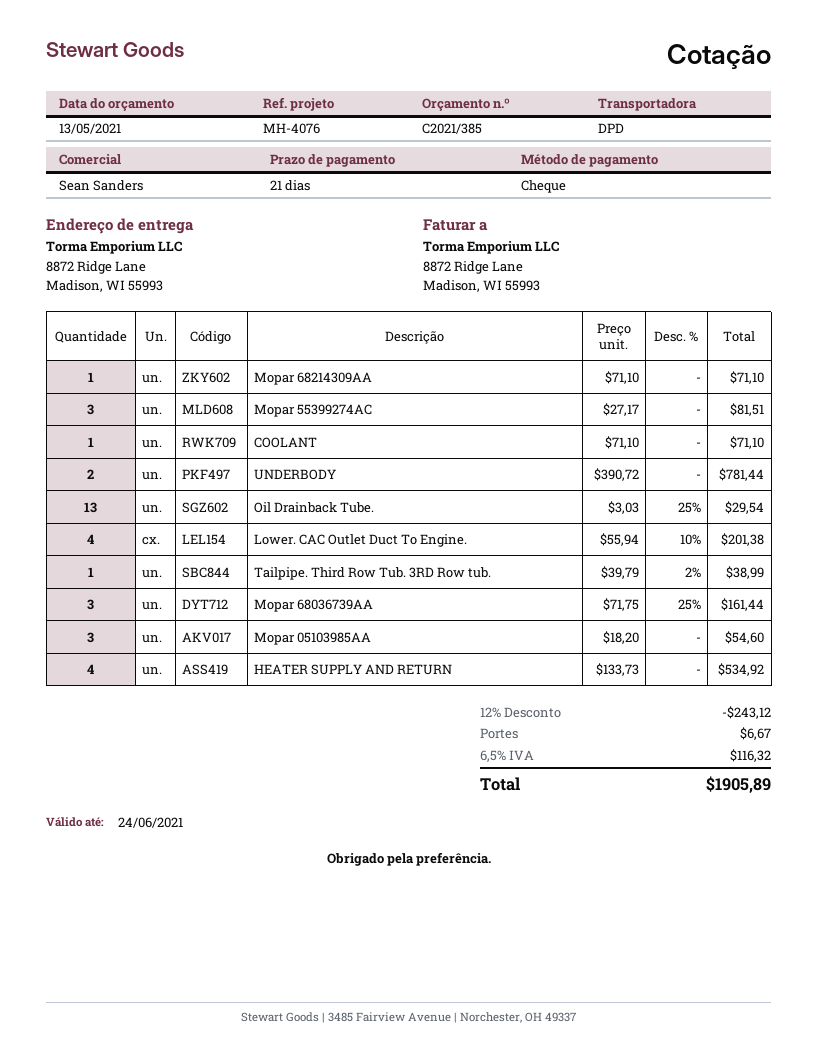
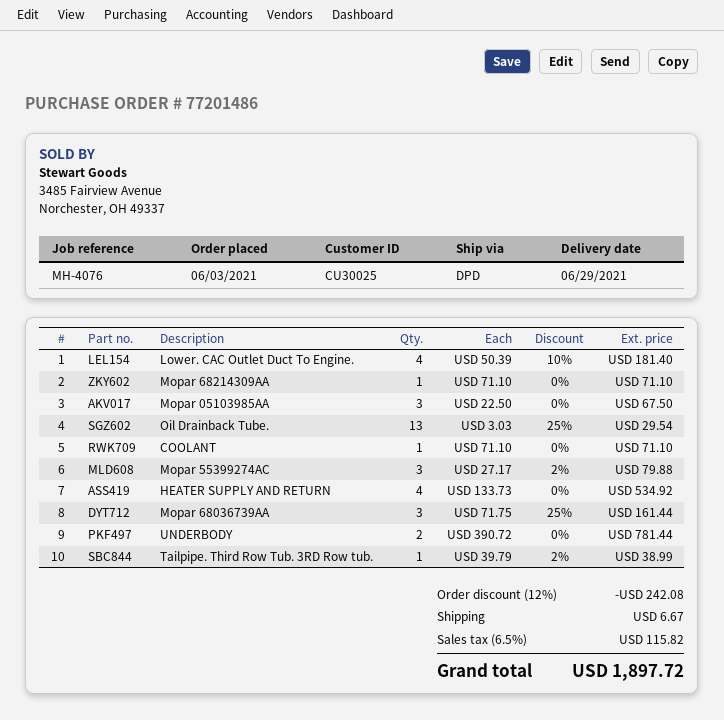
Mopar 55399274AC: 3 x 27.17 = 81.51 -> 3 x 27.17 - 2% = 79.88
Lower. CAC Outlet Duct To Engine.: 4 x 55.94 - 10% = 201.38 -> 4 x 50.39 - 10% = 181.40
Mopar 05103985AA: 3 x 18.20 = 54.60 -> 3 x 22.50 = 67.50
discount: 12% = 243.12 -> 12% = 242.08
tax: 6.5% = 116.32 -> 6.5% = 115.82
total: 1905.89 -> 1897.72

